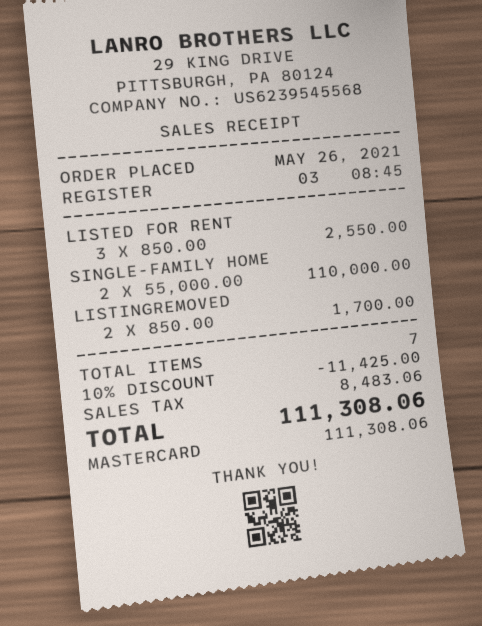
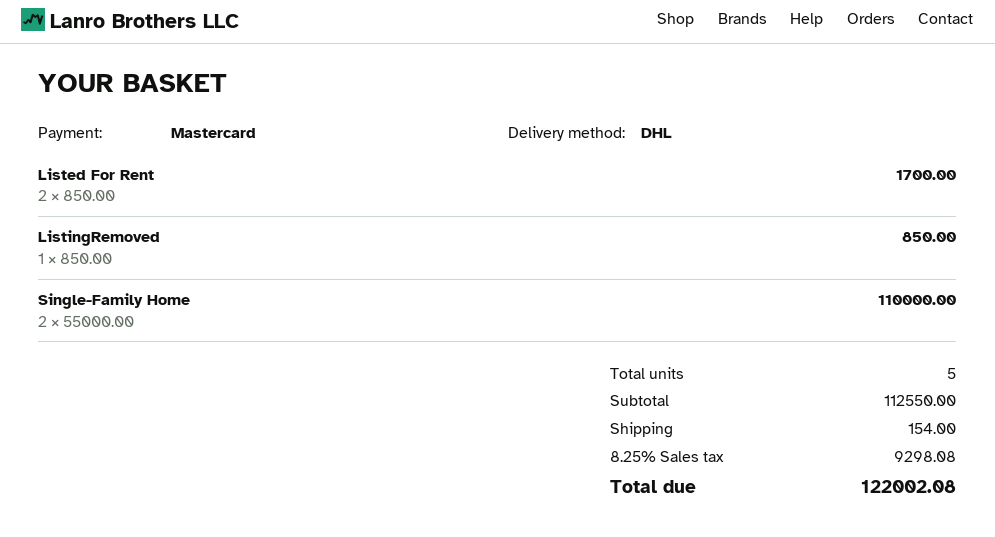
LISTED FOR RENT: 3 x 850.00 = 2550.00 -> 2 x 850.00 = 1700.00
LISTINGREMOVED: 2 x 850.00 = 1700.00 -> 1 x 850.00 = 850.00
total quantity: 7 -> 5
discount: 10% = 11425.00 -> none
shipping: none -> 154.00
tax: 8483.06 -> 9298.08
total: 111308.06 -> 122002.08

